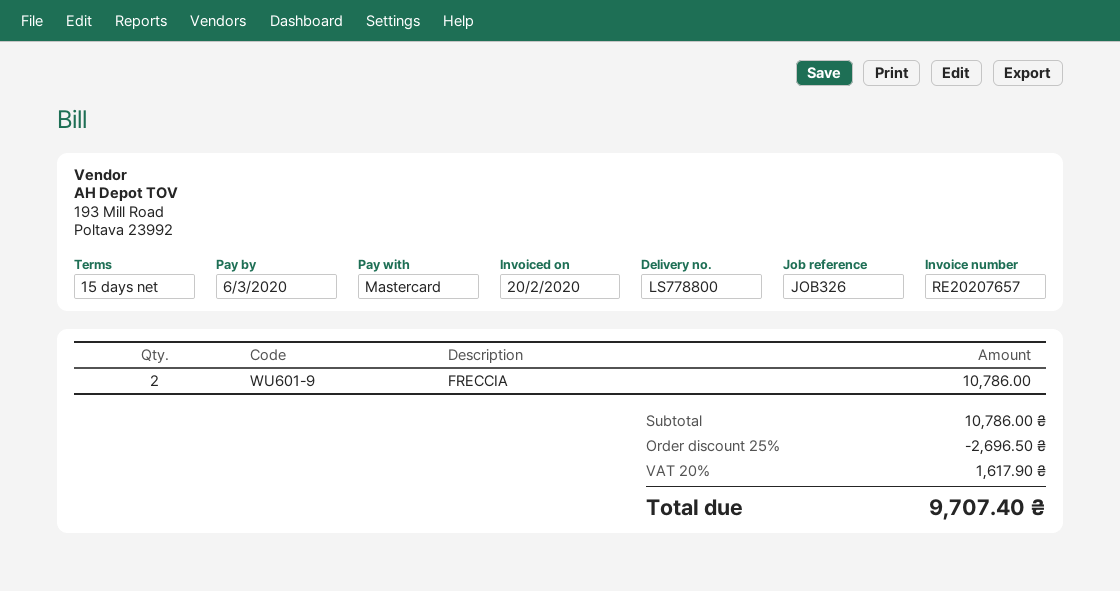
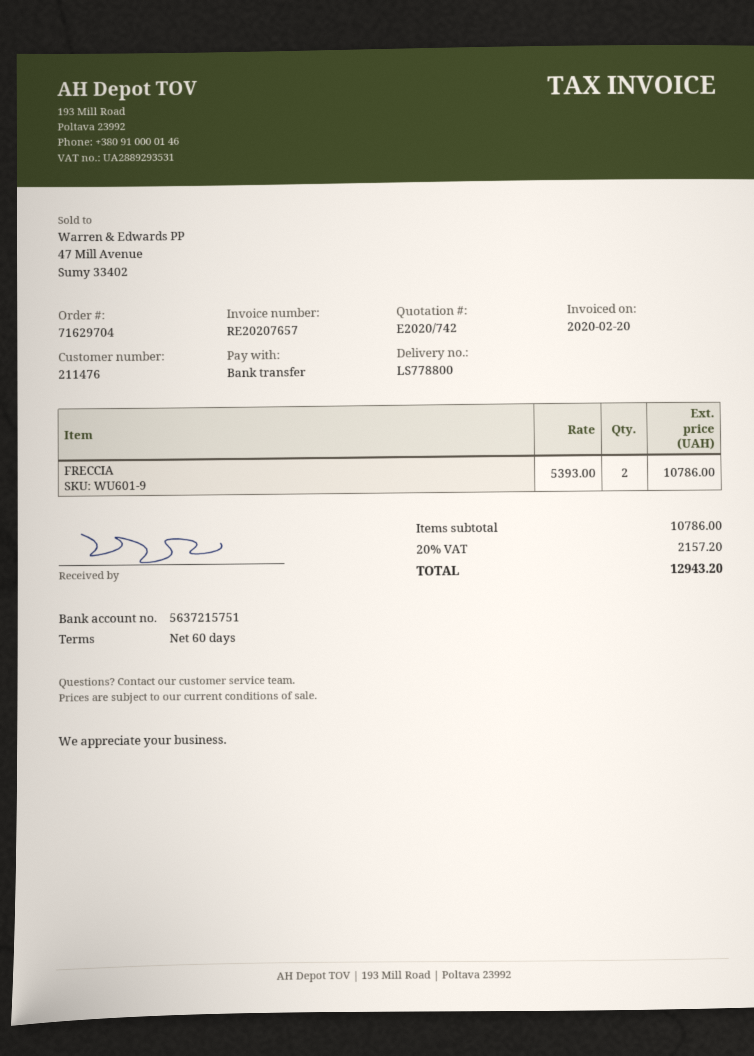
payment terms: 15 days -> 60 days
payment method: Mastercard -> bank transfer
discount: 25% = 2696.50 -> none
tax: 20% = 1617.90 -> 20% = 2157.20
total: 9707.40 -> 12943.20

